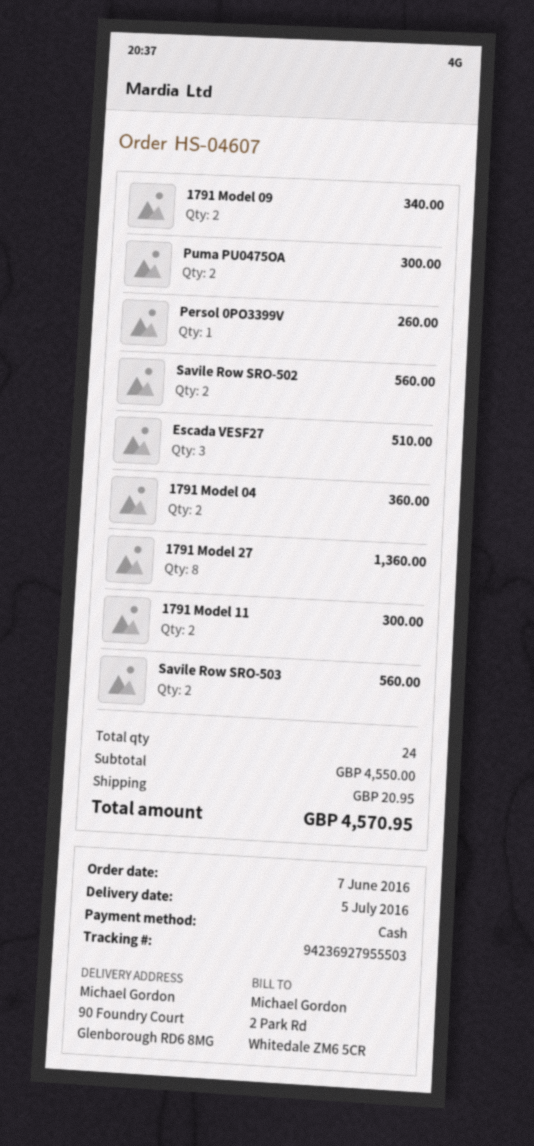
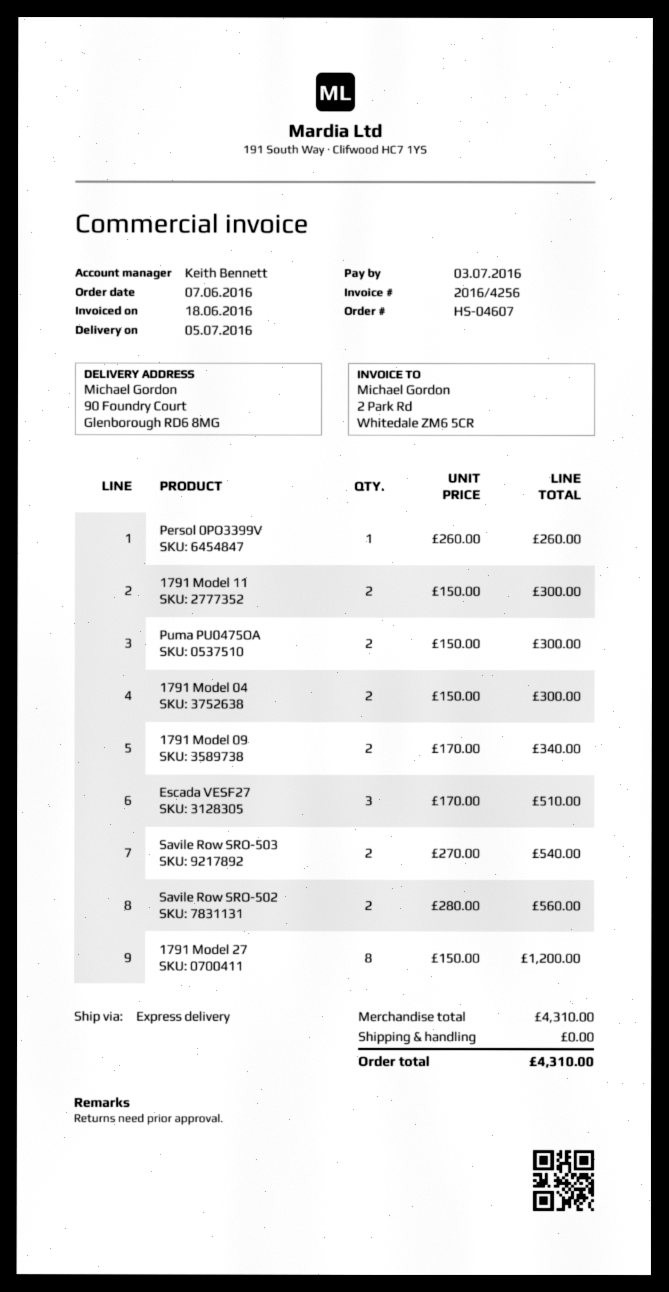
1791 Model 04: 2 for 360.00 -> 2 for 300.00
1791 Model 27: 8 for 1360.00 -> 8 for 1200.00
Savile Row SRO-503: 2 for 560.00 -> 2 for 540.00
subtotal: 4550.00 -> 4310.00
shipping: 20.95 -> 0.00
total: 4570.95 -> 4310.00

